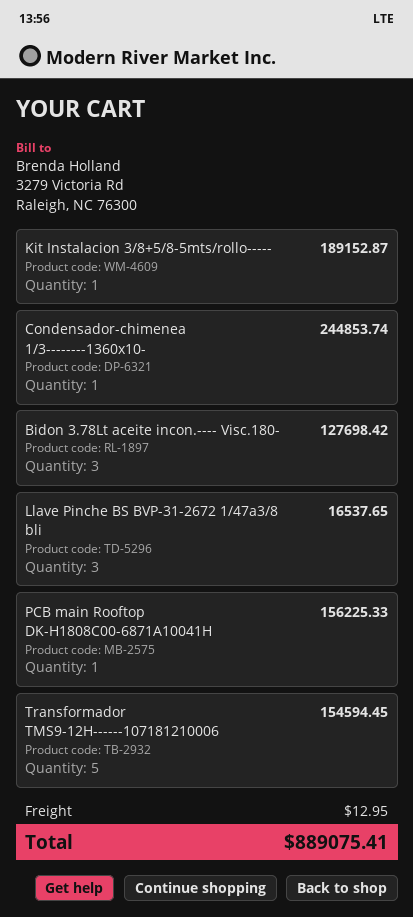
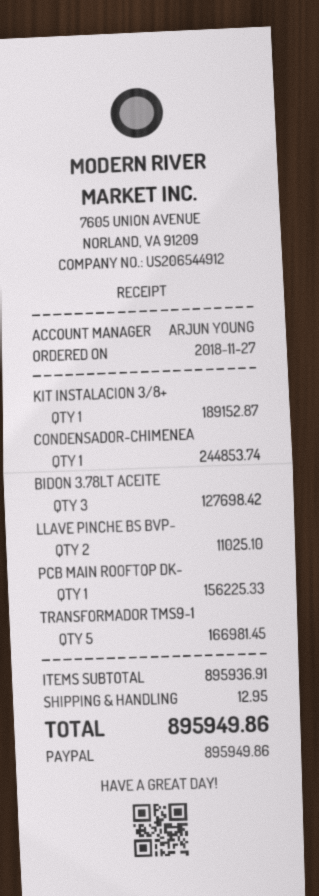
Llave Pinche BS BVP-31-2672 1/47a3/8 bli: 3 for 16537.65 -> 2 for 11025.10
Transformador TMS9-12H------107181210006: 5 for 154594.45 -> 5 for 166981.45
total: 889075.41 -> 895949.86

